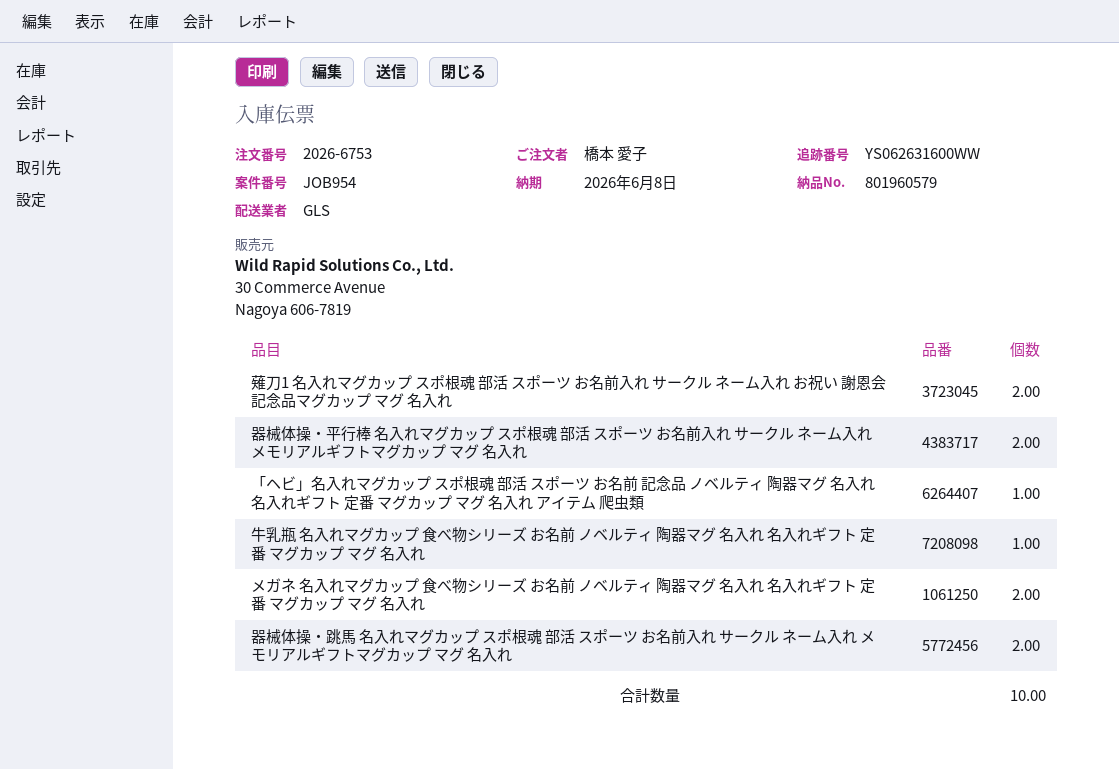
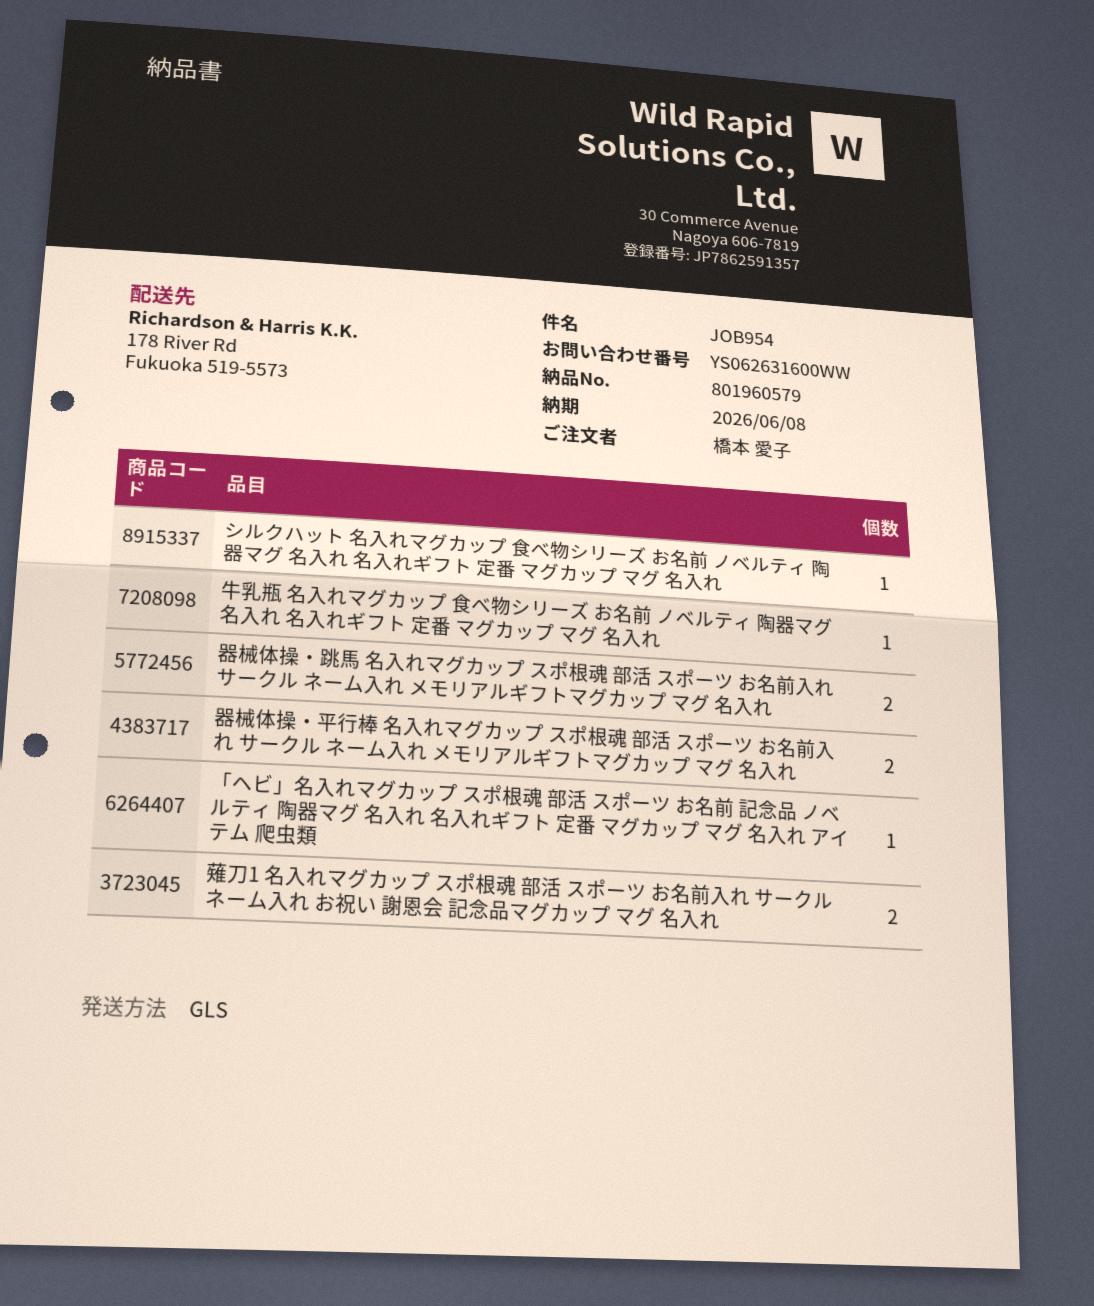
メガネ 名入れマグカップ 食べ物シリーズ お名前 ノベルティ 陶器マグ 名入れ 名入れギフト 定番 マグカップ マグ 名入れ: 2 -> none
シルクハット 名入れマグカップ 食べ物シリーズ お名前 ノベルティ 陶器マグ 名入れ 名入れギフト 定番 マグカップ マグ 名入れ: none -> 1

